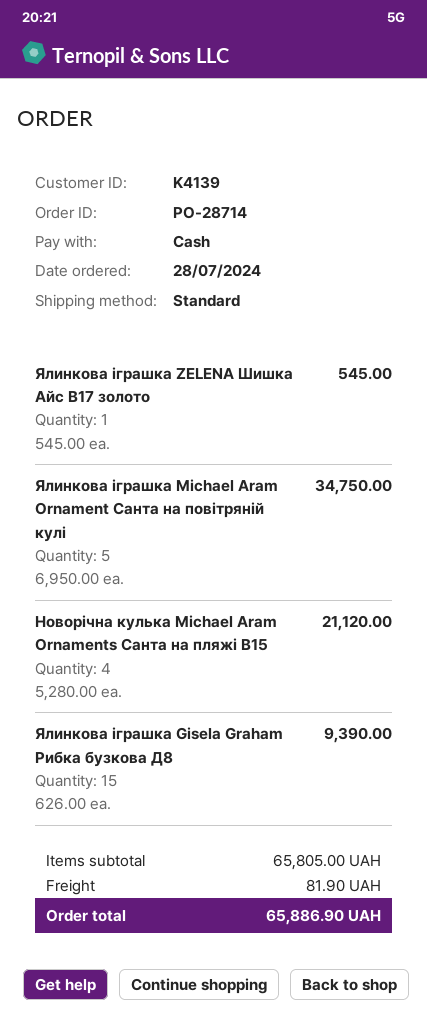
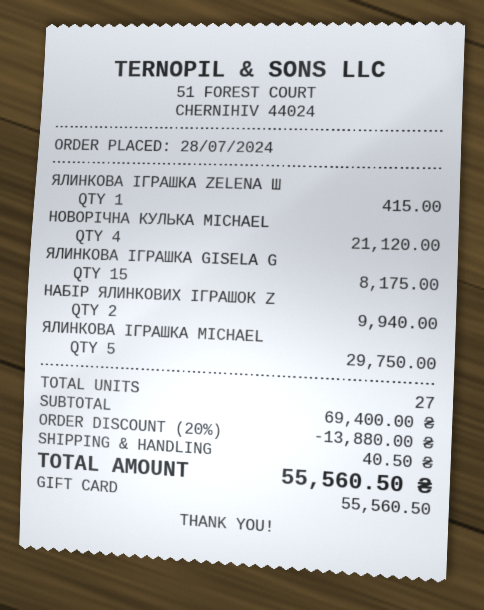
payment method: cash -> gift card
Ялинкова іграшка ZELENA Шишка Айс В17 золото: 1 for 545.00 -> 1 for 415.00
Ялинкова іграшка Michael Aram Ornament Санта на повітряній кулі: 5 for 34750.00 -> 5 for 29750.00
Ялинкова іграшка Gisela Graham Рибка бузкова Д8: 15 for 9390.00 -> 15 for 8175.00
НАБІР ЯЛИНКОВИХ ІГРАШОК Z: none -> 2 for 9940.00
subtotal: 65805.00 -> 69400.00
discount: none -> 20% = 13880.00
shipping: 81.90 -> 40.50
total: 65886.90 -> 55560.50

